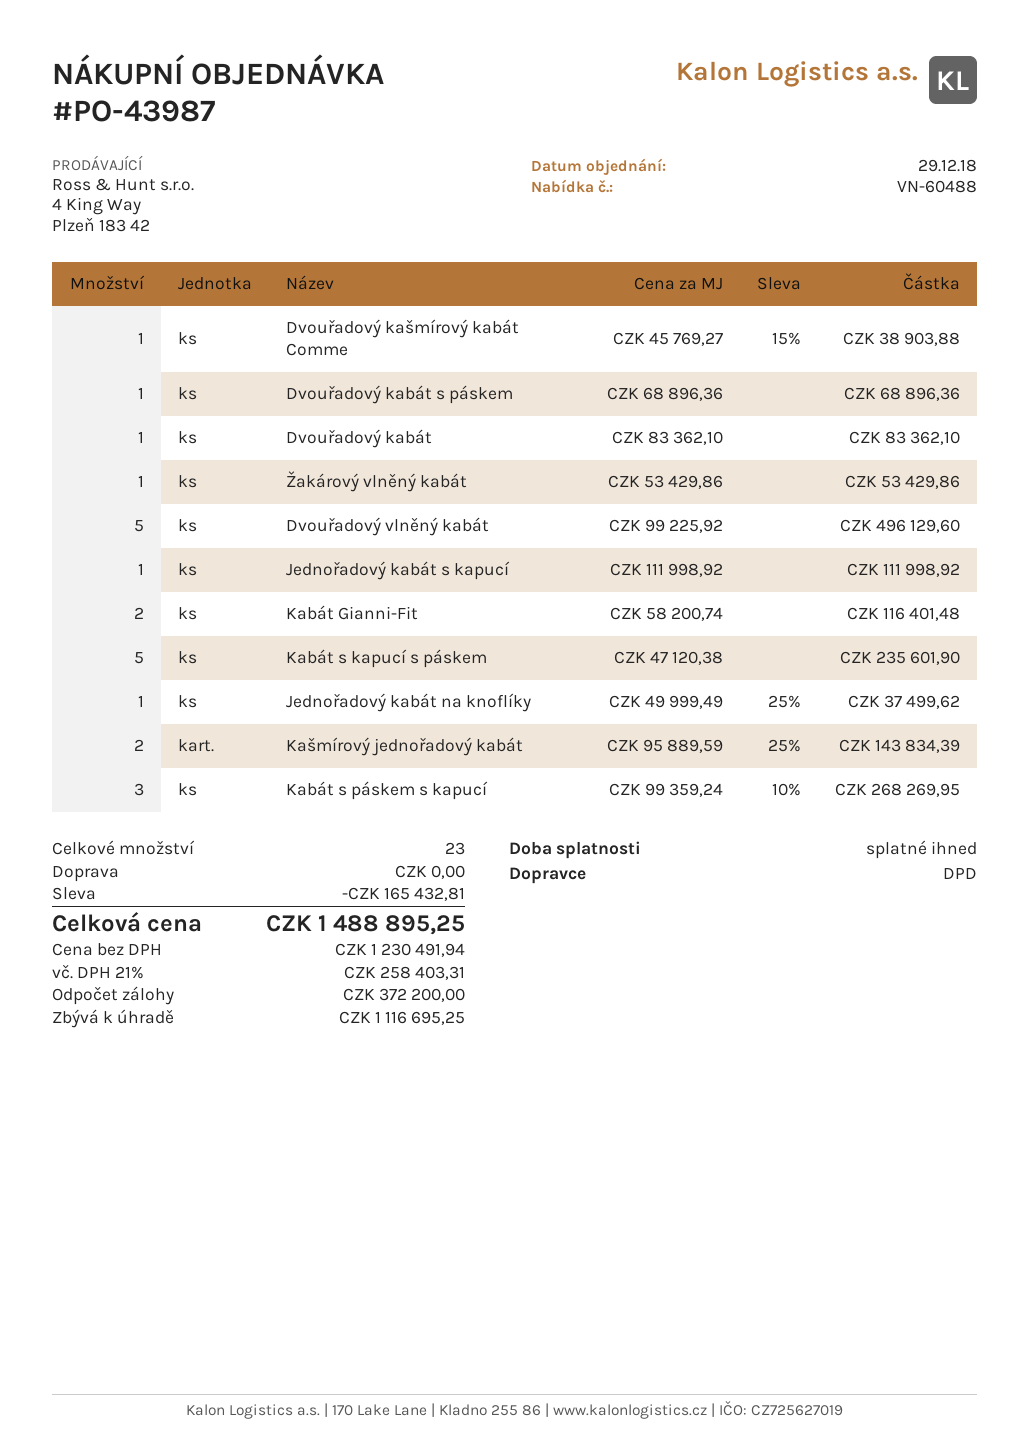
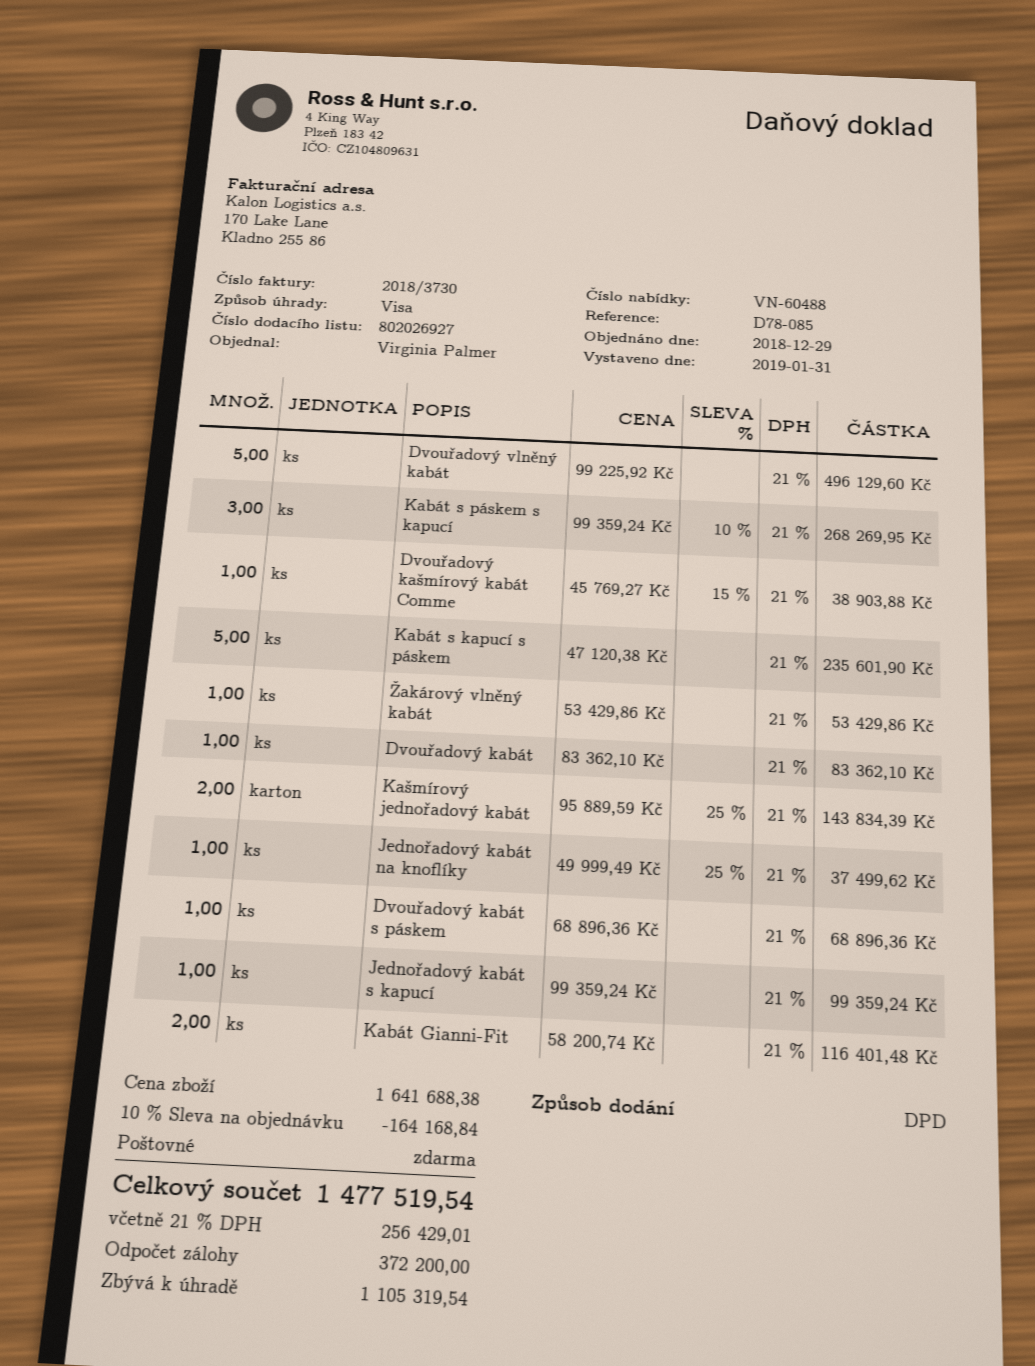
Jednořadový kabát s kapucí: 1 x 111998.92 = 111998.92 -> 1 x 99359.24 = 99359.24
discount: 165432.81 -> 164168.84
tax: 21% = 258403.31 -> 21% = 256429.01
total: 1488895.25 -> 1477519.54
balance: 1116695.25 -> 1105319.54

